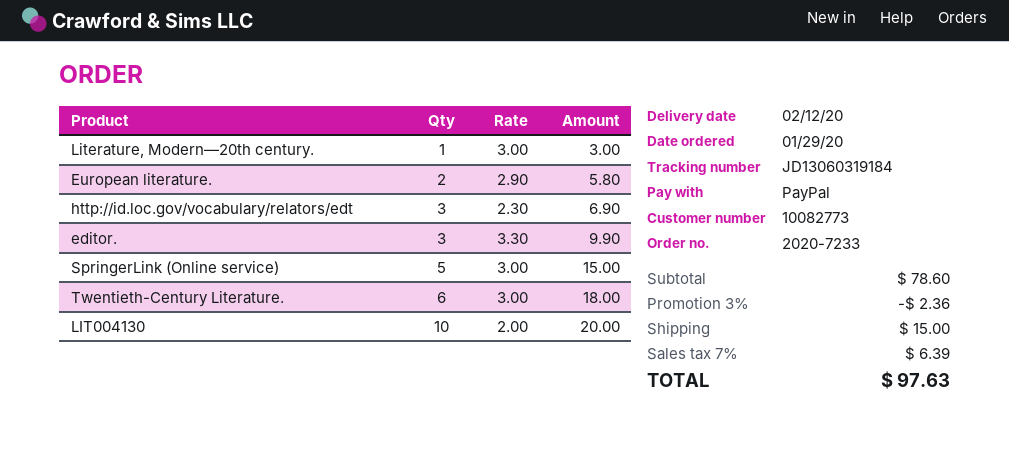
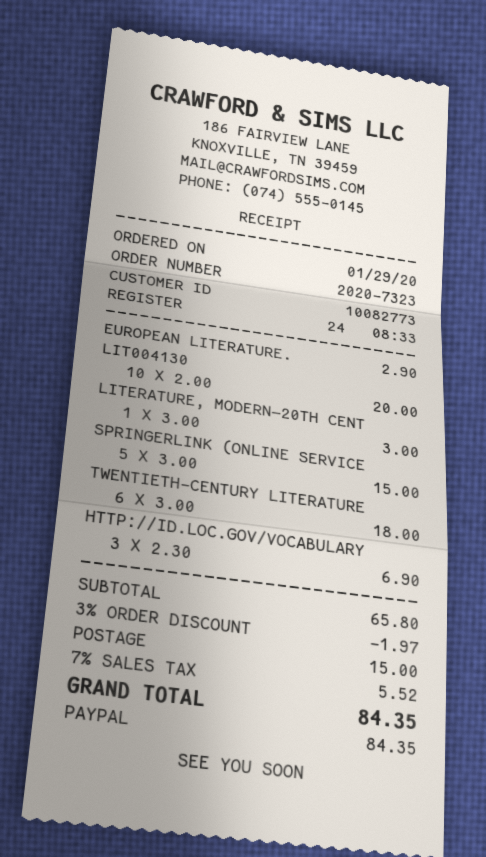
order number: 2020-7233 -> 2020-7323
European literature.: 2 x 2.90 = 5.80 -> 1 x 2.90 = 2.90
editor.: 3 x 3.30 = 9.90 -> none
subtotal: 78.60 -> 65.80
discount: 3% = 2.36 -> 3% = 1.97
tax: 7% = 6.39 -> 7% = 5.52
total: 97.63 -> 84.35

